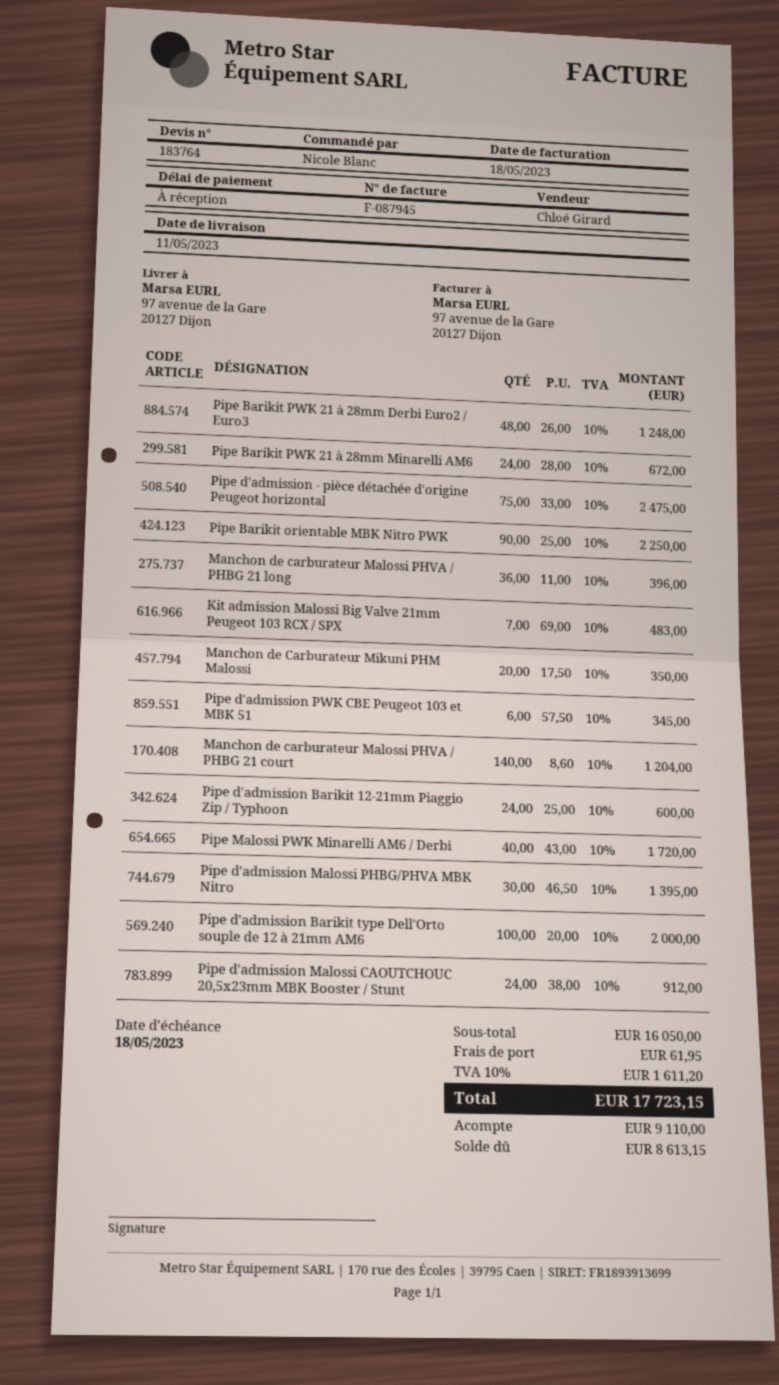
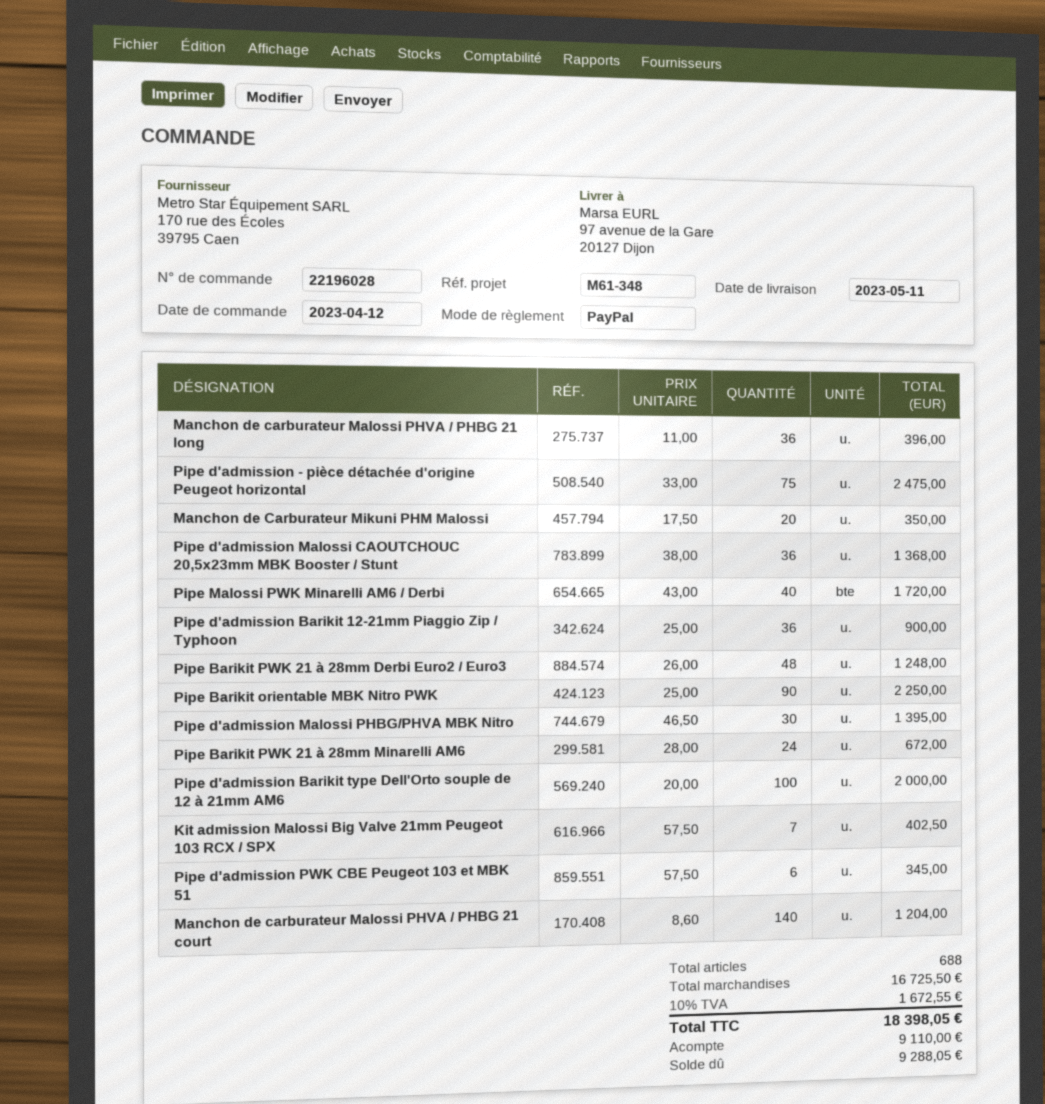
Kit admission Malossi Big Valve 21mm Peugeot 103 RCX / SPX: 7 x 69.00 = 483.00 -> 7 x 57.50 = 402.50
Pipe d'admission Barikit 12-21mm Piaggio Zip / Typhoon: 24 x 25.00 = 600.00 -> 36 x 25.00 = 900.00
Pipe d'admission Malossi CAOUTCHOUC 20,5x23mm MBK Booster / Stunt: 24 x 38.00 = 912.00 -> 36 x 38.00 = 1368.00
subtotal: 16050.00 -> 16725.50
shipping: 61.95 -> none
tax: 10% = 1611.20 -> 10% = 1672.55
total: 17723.15 -> 18398.05
balance: 8613.15 -> 9288.05

